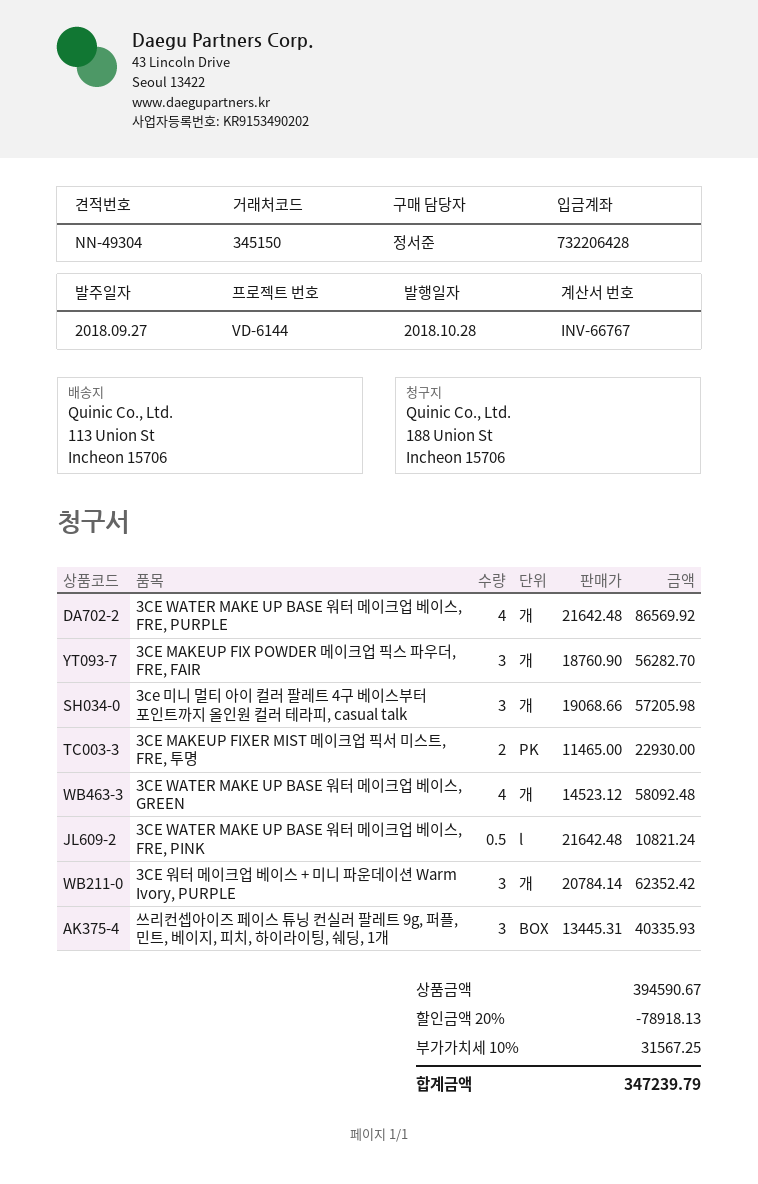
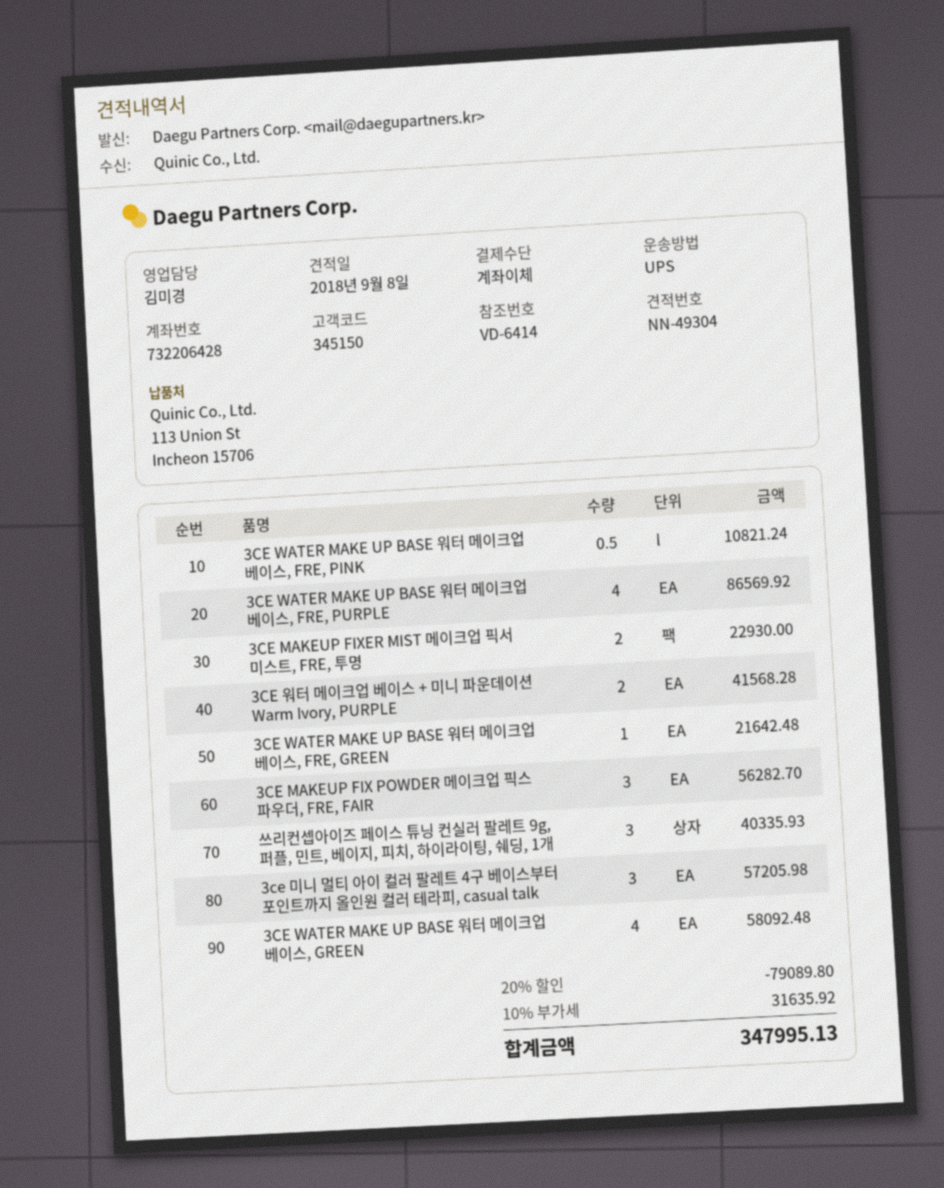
reference: VD-6144 -> VD-6414
3CE 워터 메이크업 베이스 + 미니 파운데이션 Warm Ivory, PURPLE: 3 for 62352.42 -> 2 for 41568.28
3CE WATER MAKE UP BASE 워터 메이크업 베이스, FRE, GREEN: none -> 1 for 21642.48
discount: 20% = 78918.13 -> 20% = 79089.80
tax: 10% = 31567.25 -> 10% = 31635.92
total: 347239.79 -> 347995.13

